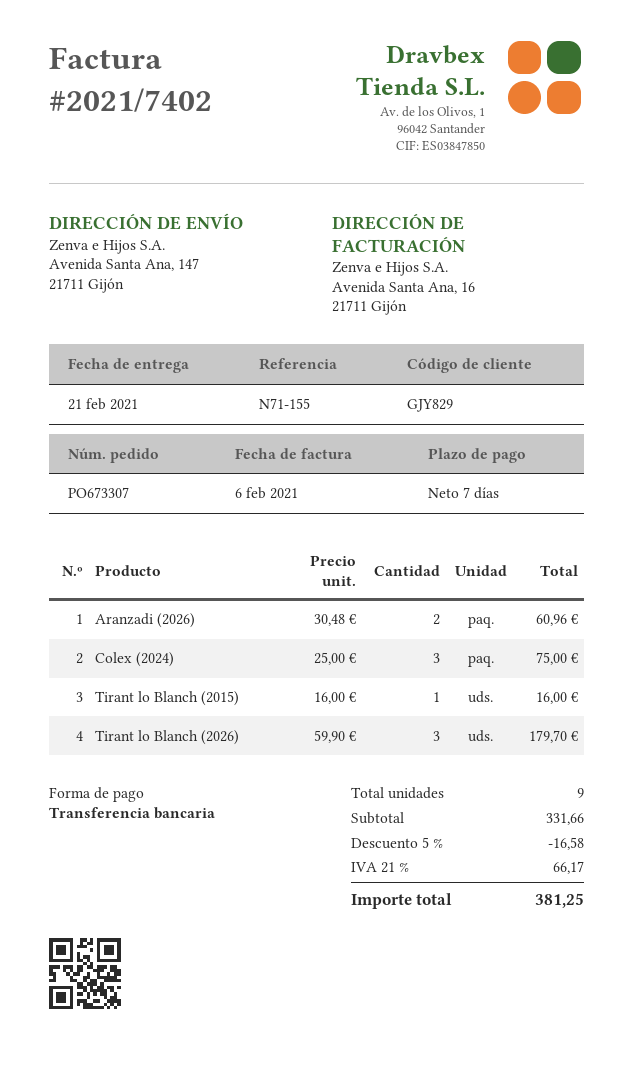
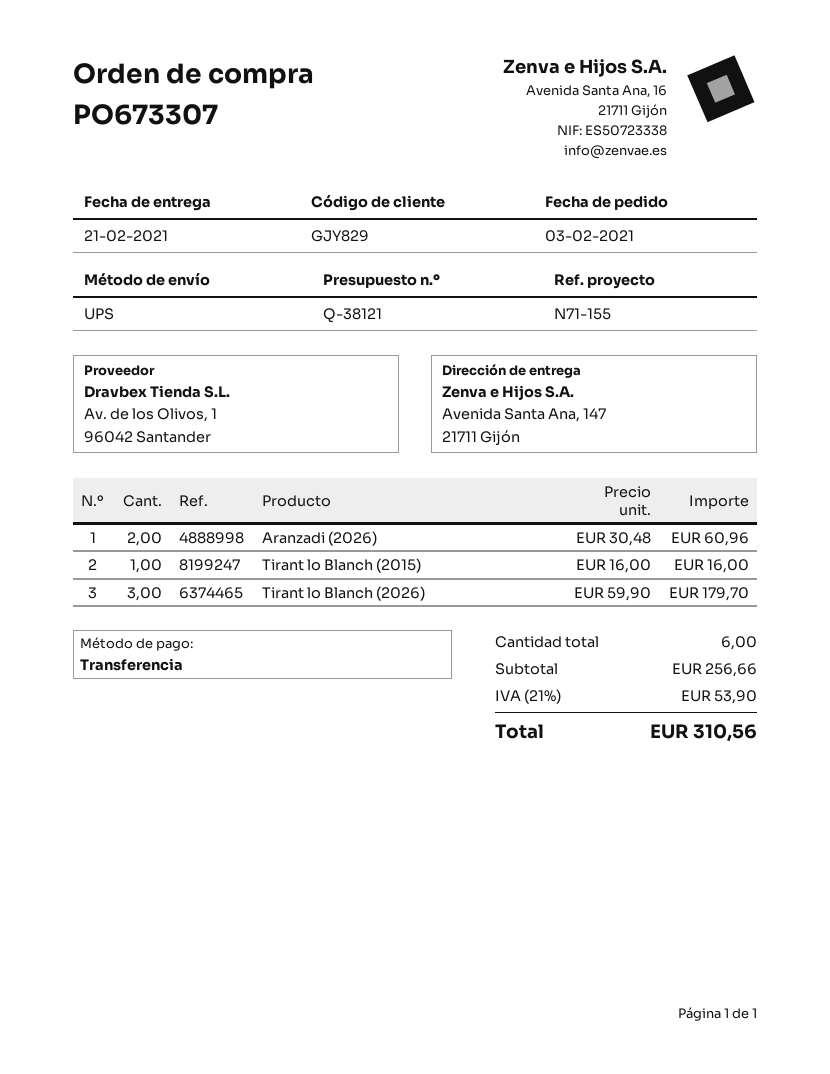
Colex (2024): 3 x 25.00 = 75.00 -> none
total quantity: 9 -> 6
subtotal: 331.66 -> 256.66
discount: 5% = 16.58 -> none
tax: 21% = 66.17 -> 21% = 53.90
total: 381.25 -> 310.56

